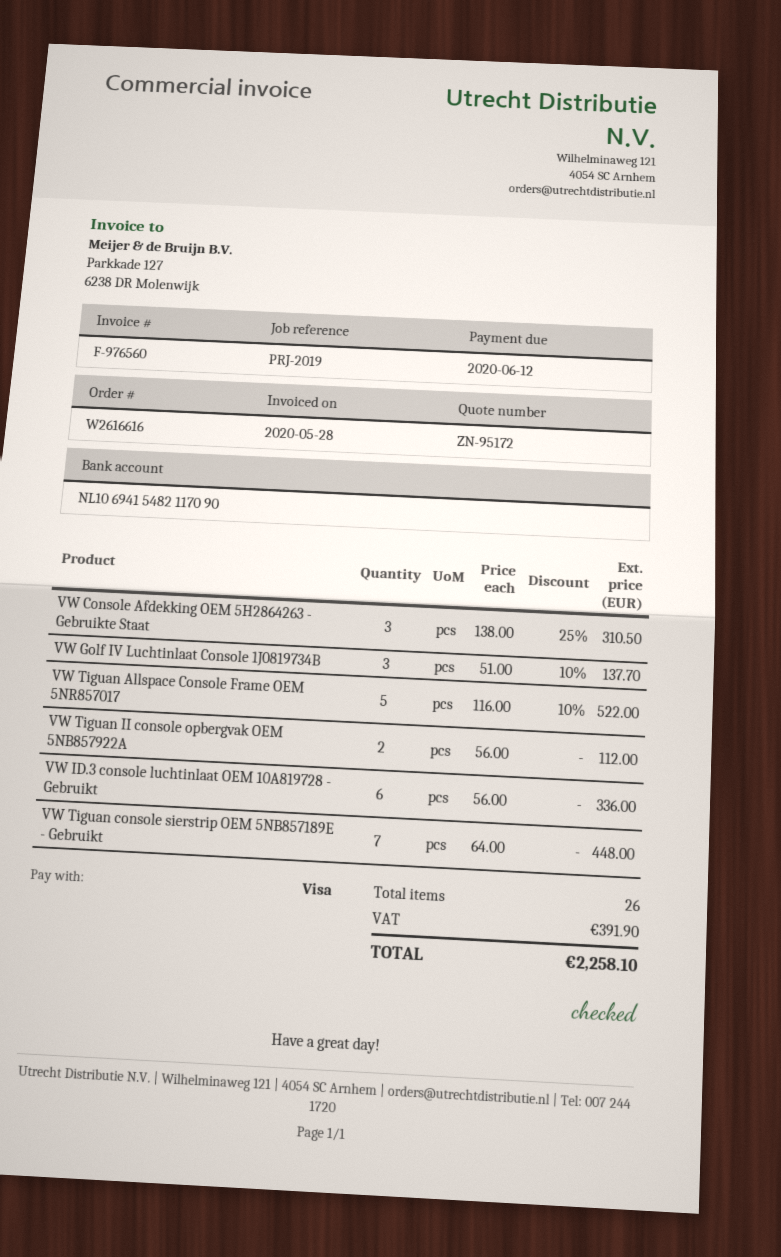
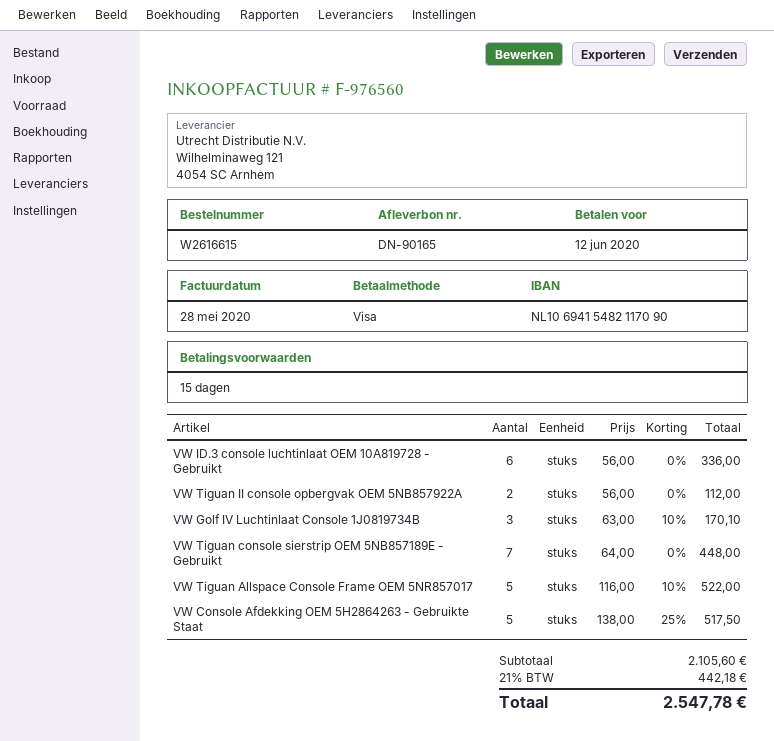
order number: W2616616 -> W2616615
VW Console Afdekking OEM 5H2864263 - Gebruikte Staat: 3 x 138.00 - 25% = 310.50 -> 5 x 138.00 - 25% = 517.50
VW Golf IV Luchtinlaat Console 1J0819734B: 3 x 51.00 - 10% = 137.70 -> 3 x 63.00 - 10% = 170.10
tax: 391.90 -> 442.18
total: 2258.10 -> 2547.78

